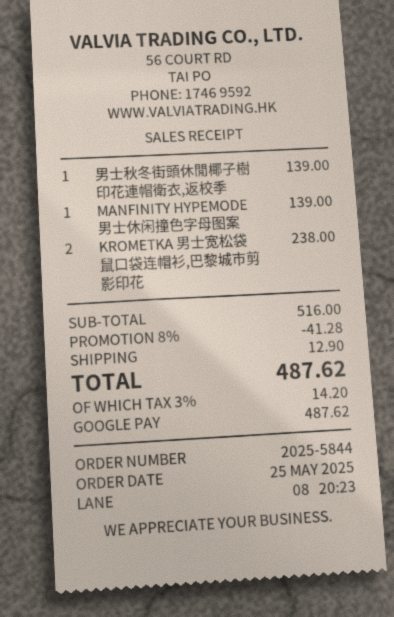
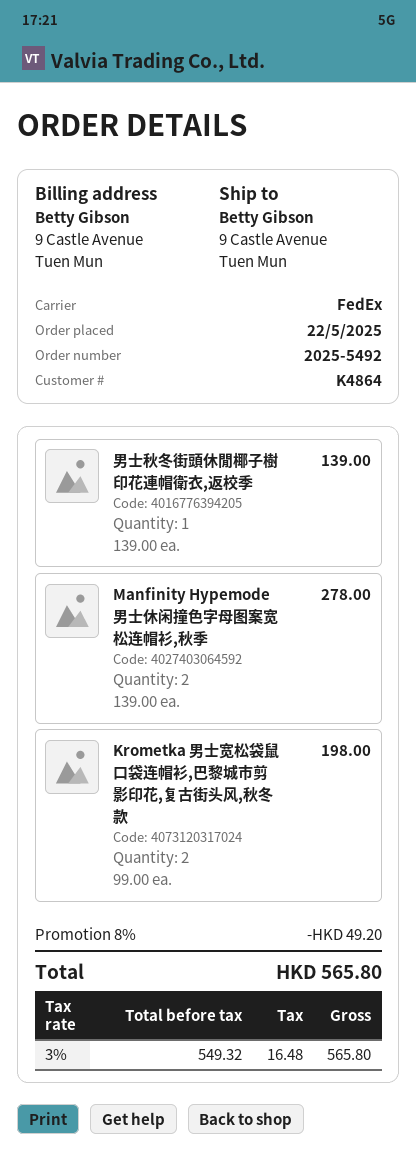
order number: 2025-5844 -> 2025-5492
order date: 2025-05-25 -> 2025-05-22
MANFINITY HYPEMODE 男士休闲撞色字母图案: 1 for 139.00 -> 2 for 278.00
KROMETKA 男士宽松袋鼠口袋连帽衫,巴黎城市剪影印花: 2 for 238.00 -> 2 for 198.00
discount: 8% = 41.28 -> 8% = 49.20
shipping: 12.90 -> none
tax: 3% = 14.20 -> 3% = 16.48
total: 487.62 -> 565.80

